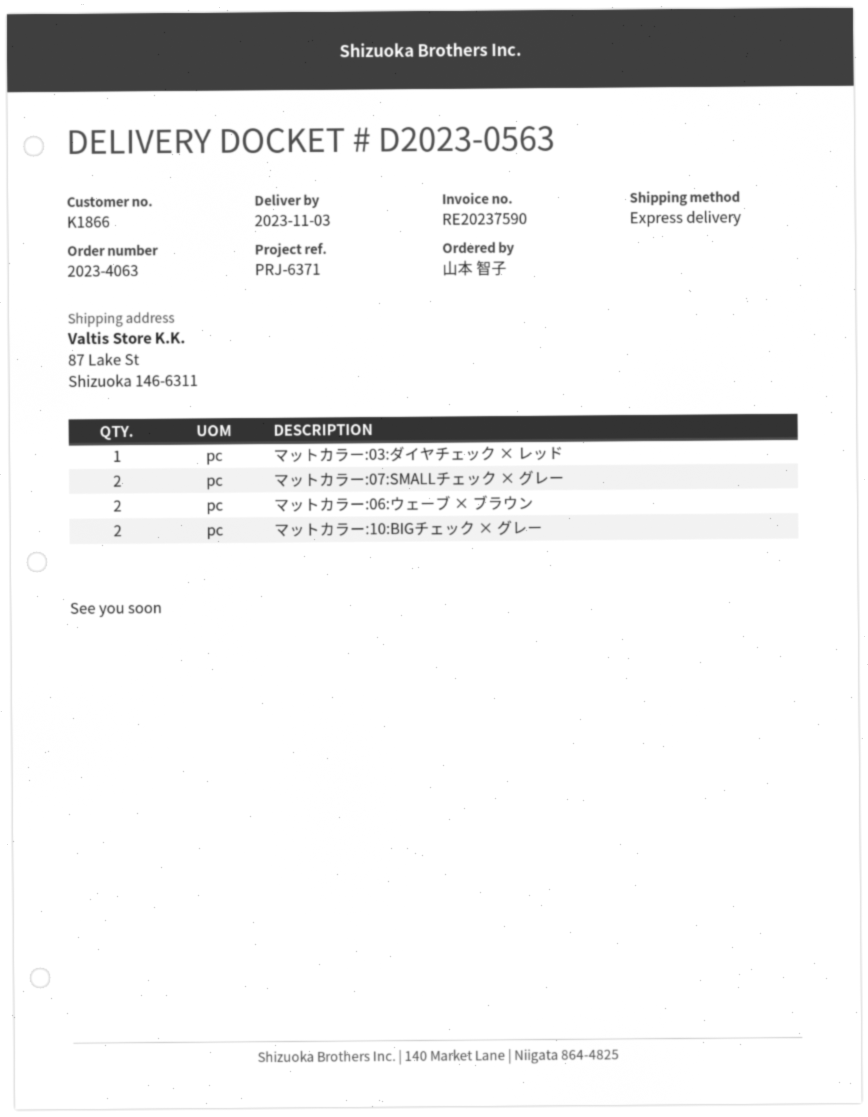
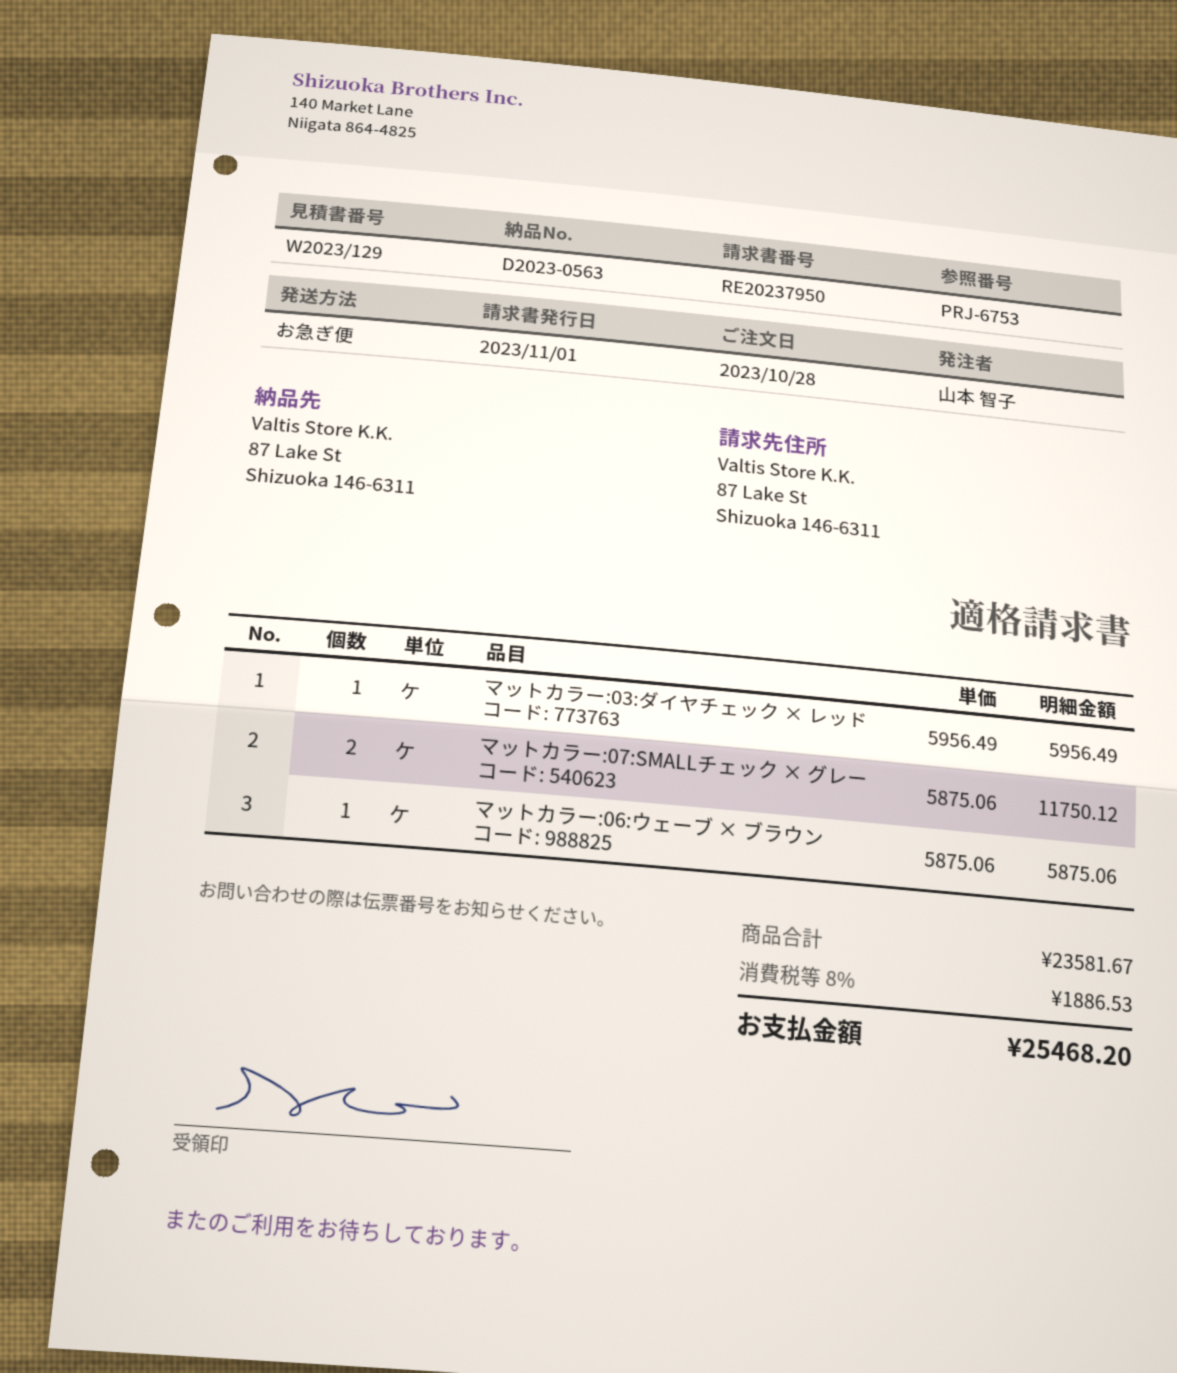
invoice number: RE20237590 -> RE20237950
reference: PRJ-6371 -> PRJ-6753
マットカラー:06:ウェーブ × ブラウン: 2 -> 1
マットカラー:10:BIGチェック × グレー: 2 -> none

